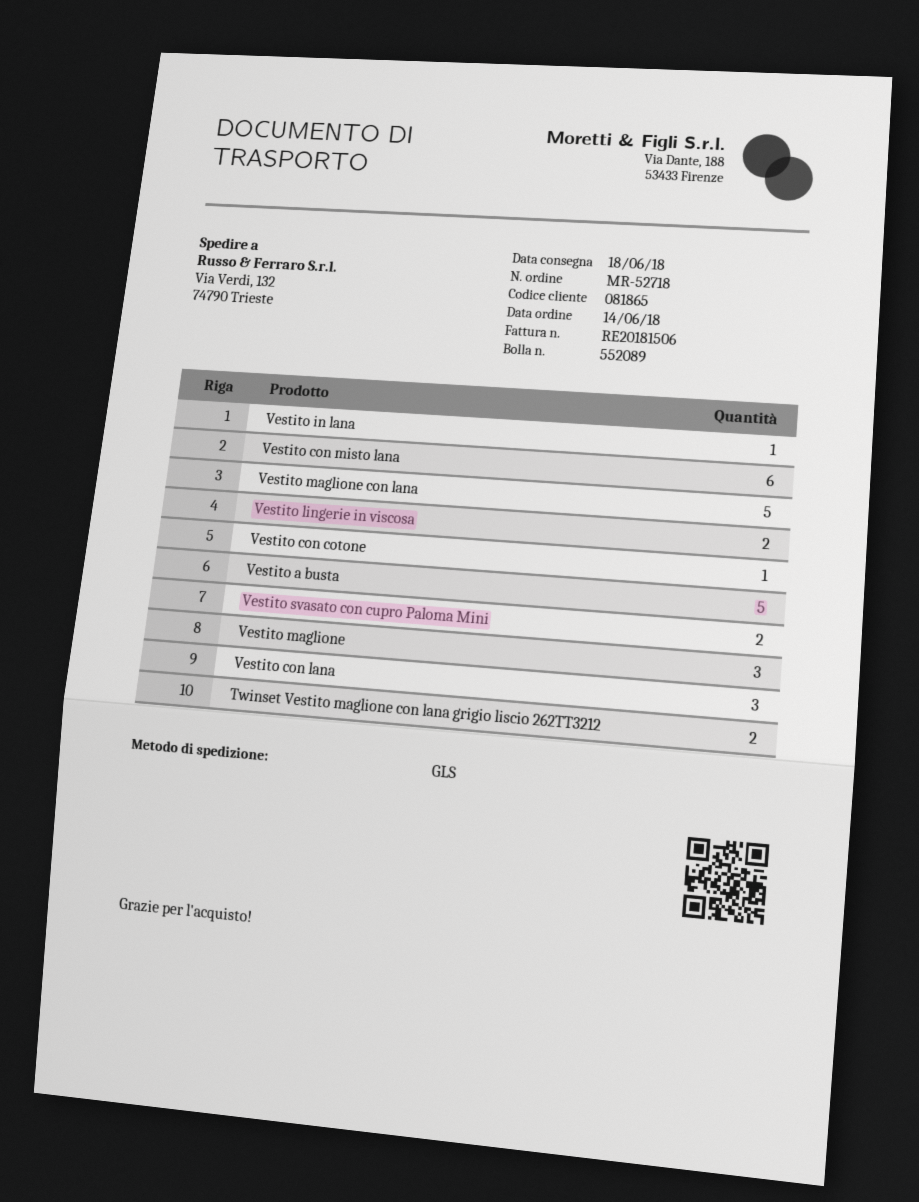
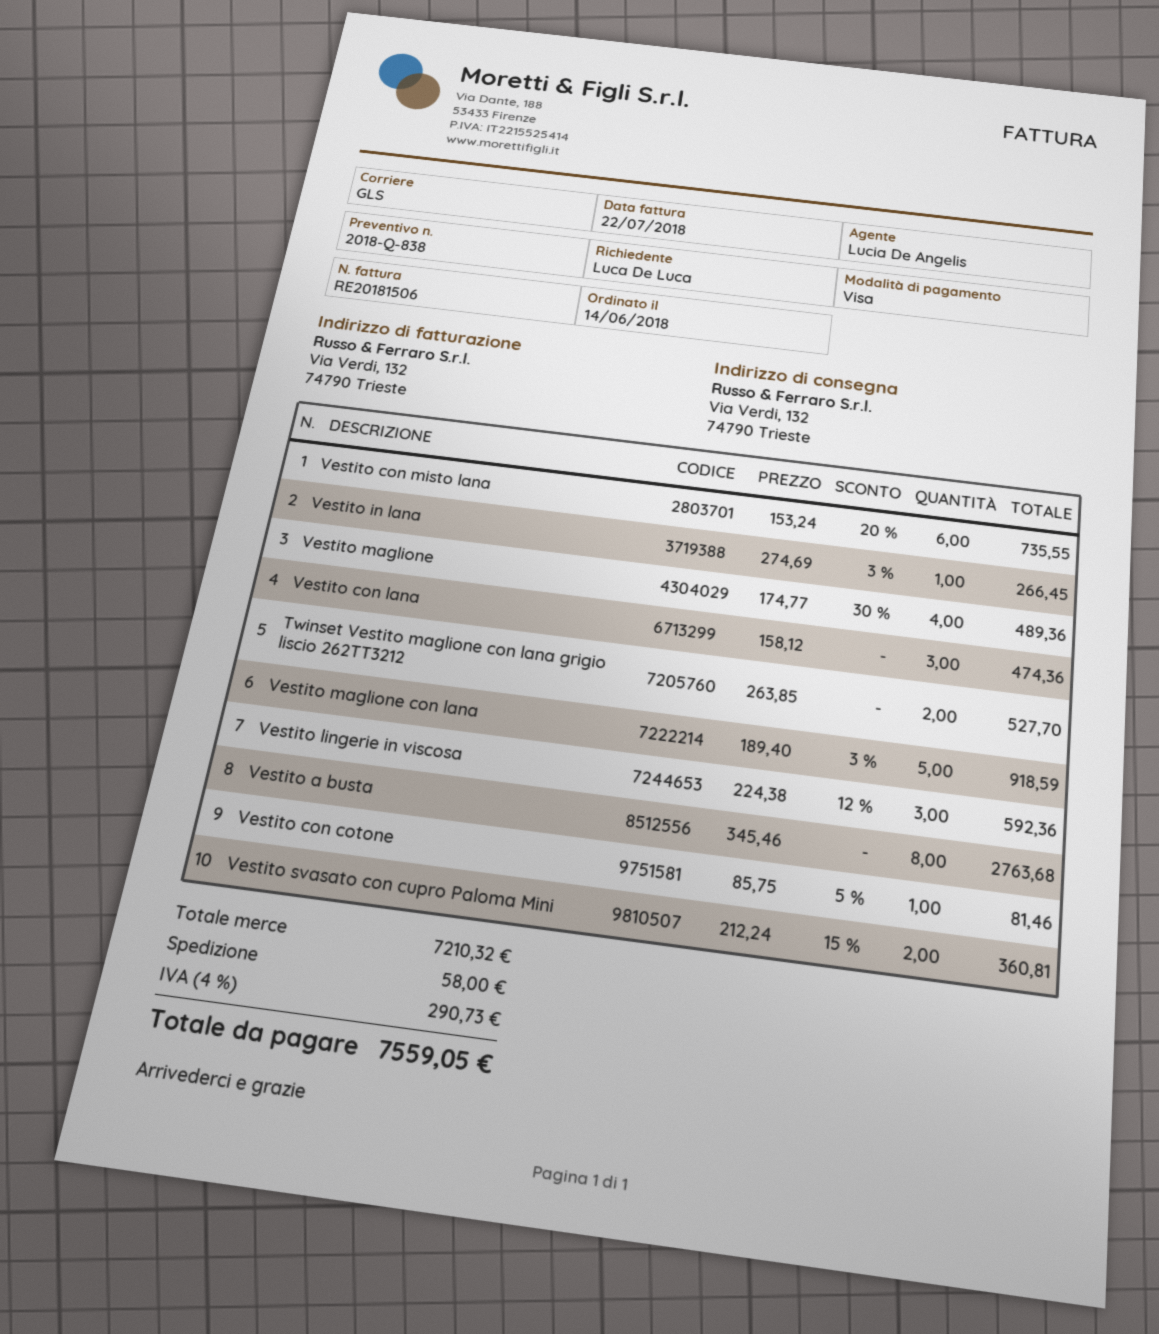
Vestito lingerie in viscosa: 2 -> 3
Vestito a busta: 5 -> 8
Vestito maglione: 3 -> 4

